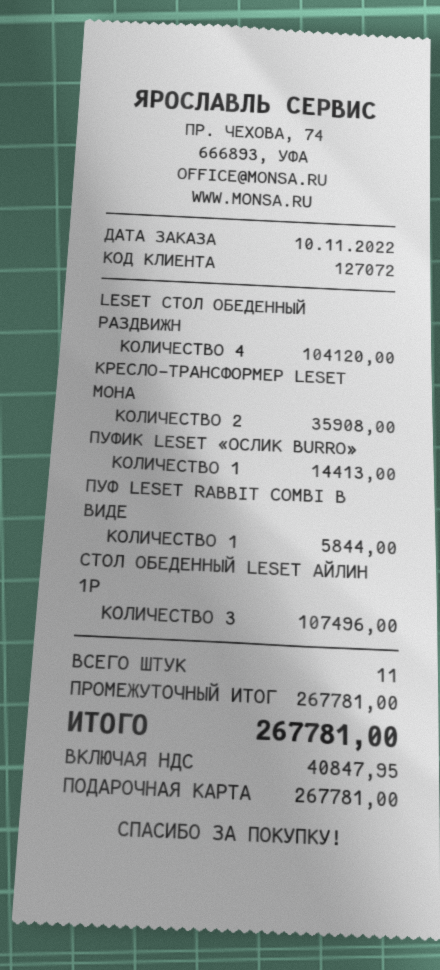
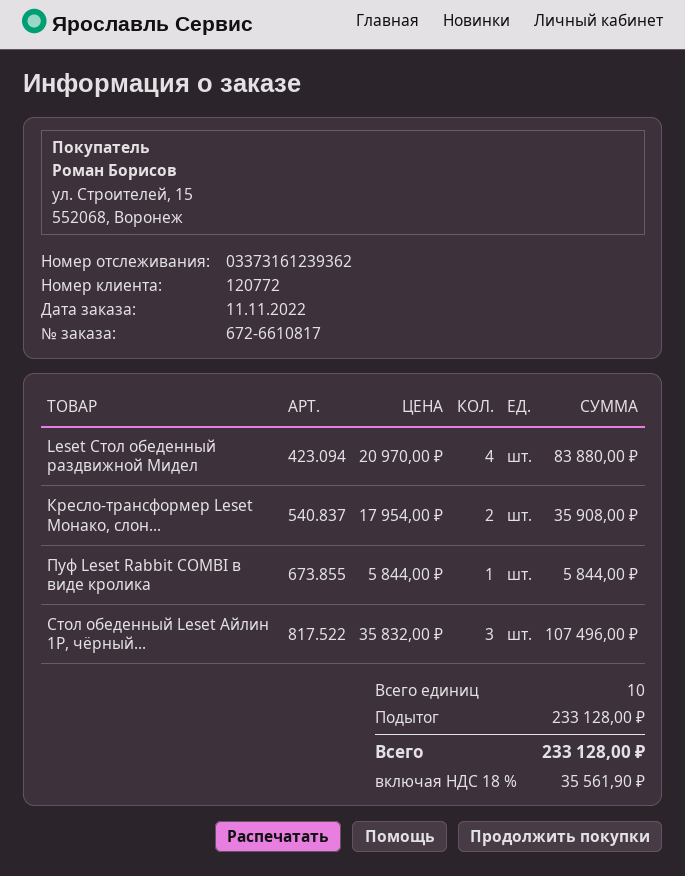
order date: 2022-11-10 -> 2022-11-11
customer number: 127072 -> 120772
LESET СТОЛ ОБЕДЕННЫЙ РАЗДВИЖН: 4 for 104120.00 -> 4 for 83880.00
ПУФИК LESET «ОСЛИК BURRO»: 1 for 14413.00 -> none
total quantity: 11 -> 10
subtotal: 267781.00 -> 233128.00
tax: 40847.95 -> 35561.90
total: 267781.00 -> 233128.00

